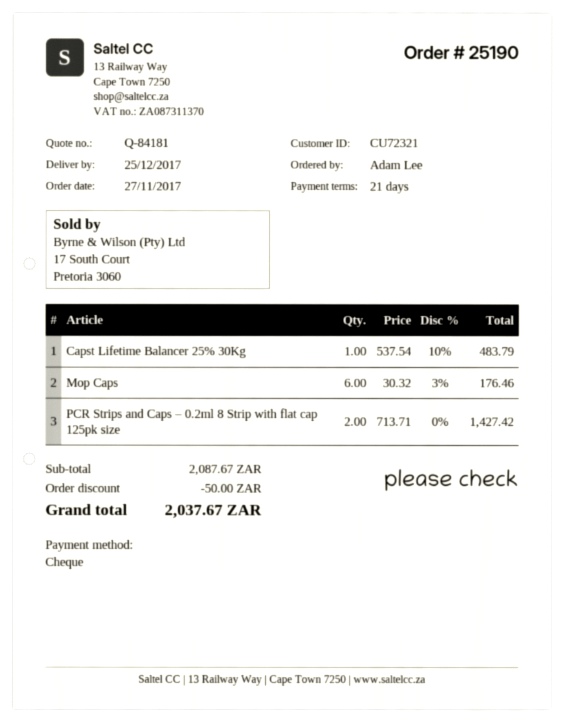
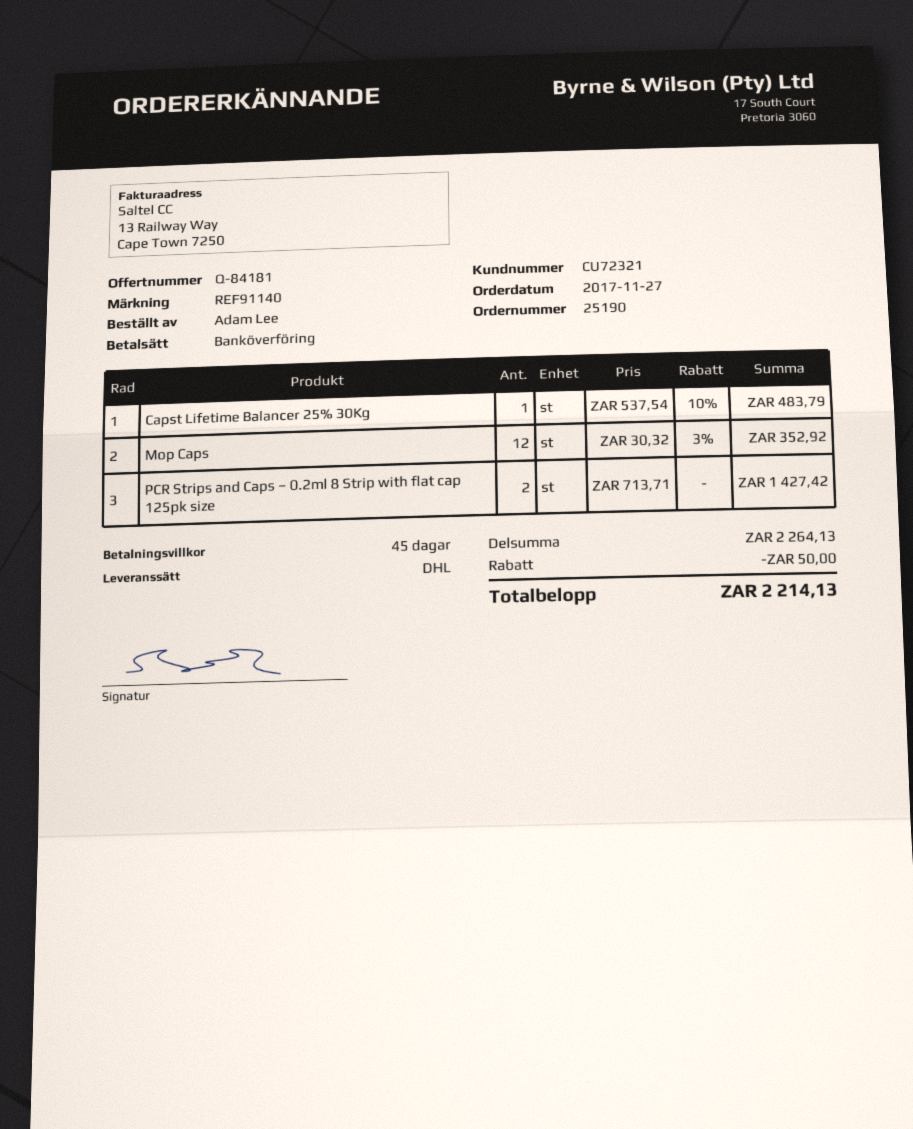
payment terms: 21 days -> 45 days
payment method: cheque -> bank transfer
Mop Caps: 6 x 30.32 - 3% = 176.46 -> 12 x 30.32 - 3% = 352.92
subtotal: 2087.67 -> 2264.13
total: 2037.67 -> 2214.13

